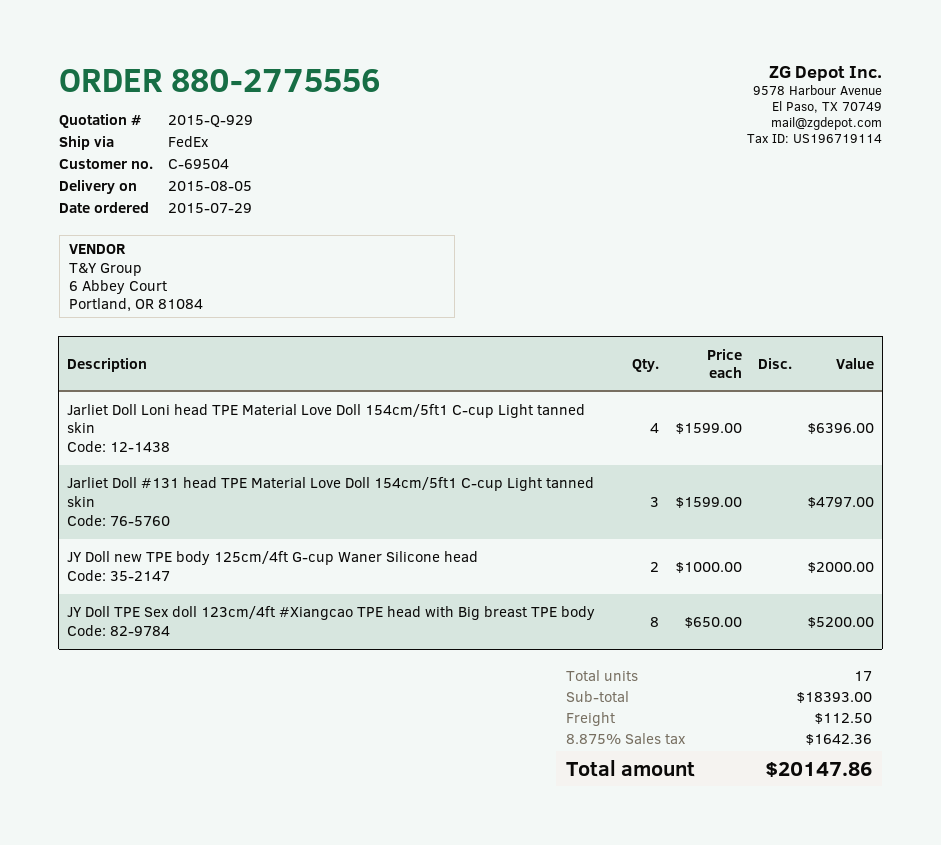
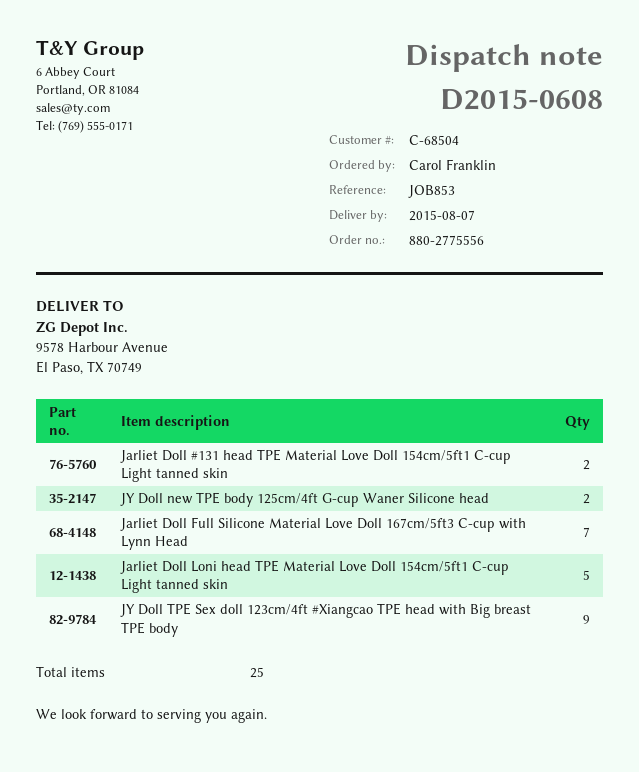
delivery date: 2015-08-05 -> 2015-08-07
customer number: C-69504 -> C-68504
Jarliet Doll Loni head TPE Material Love Doll 154cm/5ft1 C-cup Light tanned skin: 4 -> 5
Jarliet Doll #131 head TPE Material Love Doll 154cm/5ft1 C-cup Light tanned skin: 3 -> 2
JY Doll TPE Sex doll 123cm/4ft #Xiangcao TPE head with Big breast TPE body: 8 -> 9
Jarliet Doll Full Silicone Material Love Doll 167cm/5ft3 C-cup with Lynn Head: none -> 7
total quantity: 17 -> 25

